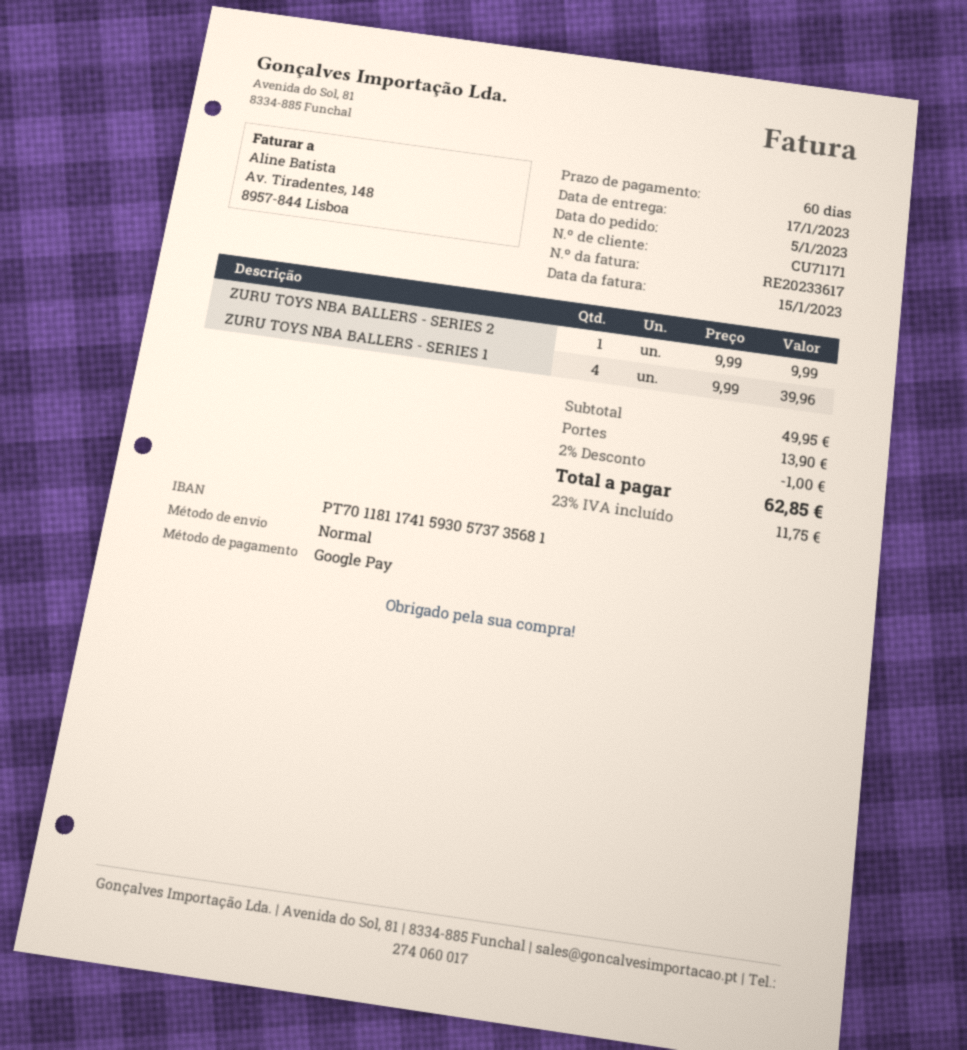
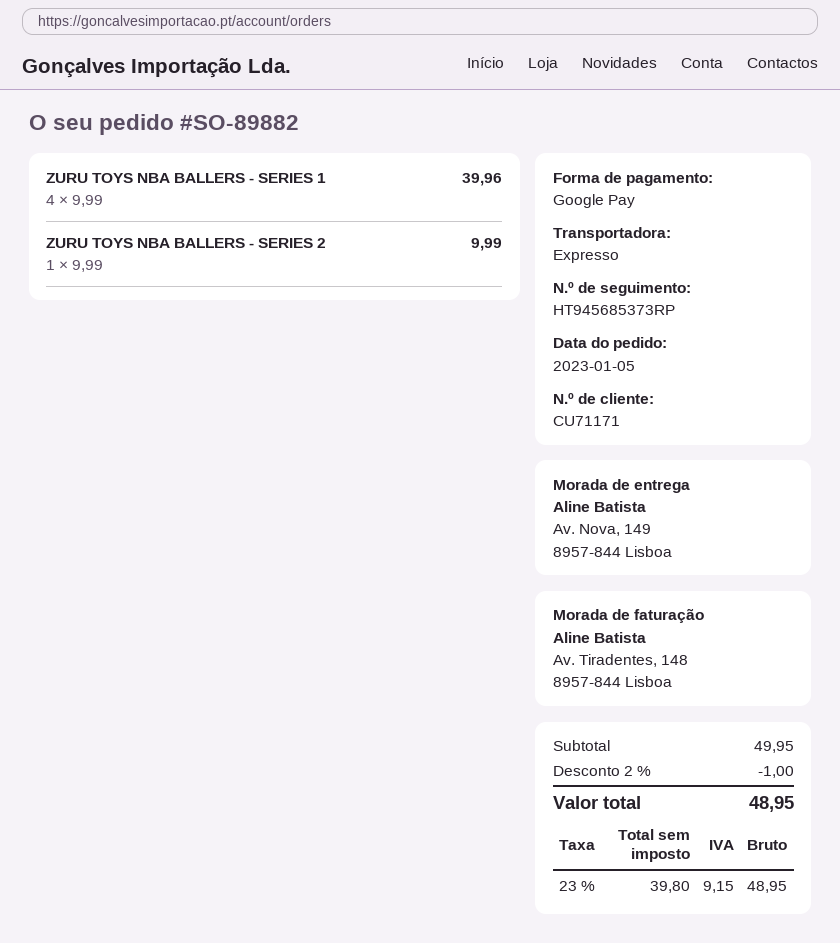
shipping method: standard -> express
shipping: 13.90 -> none
tax: 23% = 11.75 -> 23% = 9.15
total: 62.85 -> 48.95

